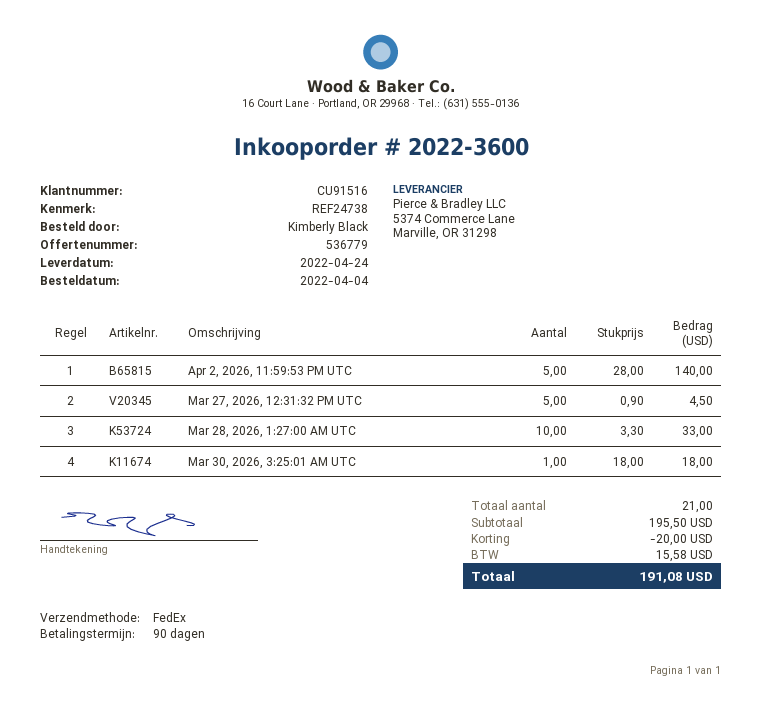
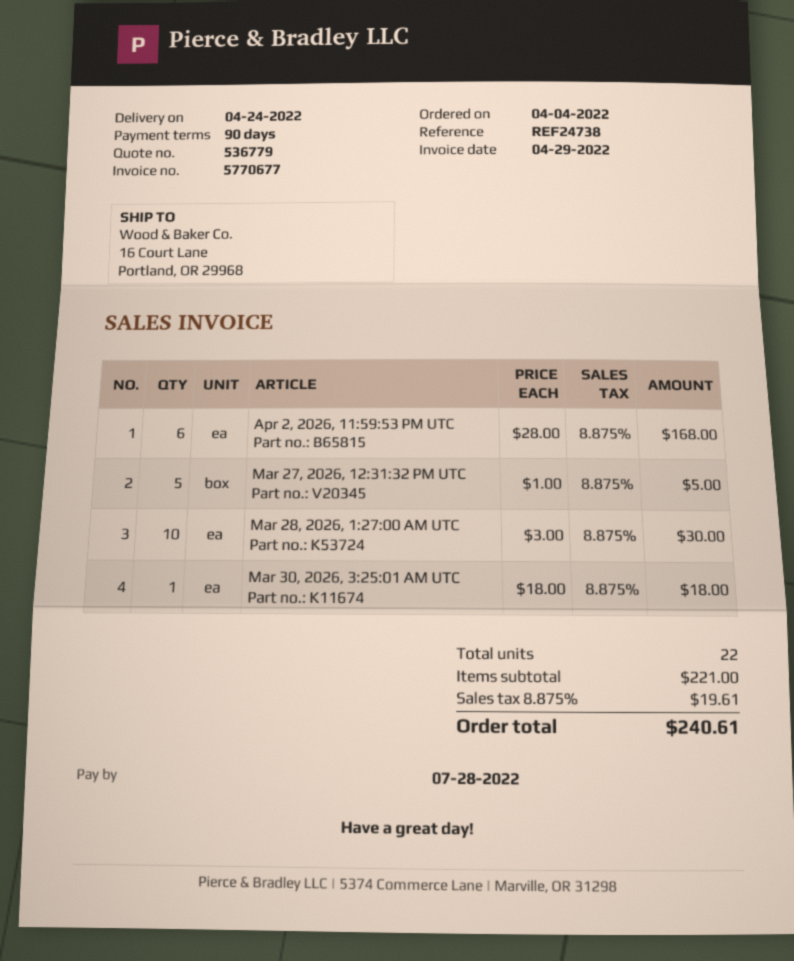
Apr 2, 2026, 11:59:53 PM UTC: 5 x 28.00 = 140.00 -> 6 x 28.00 = 168.00
Mar 27, 2026, 12:31:32 PM UTC: 5 x 0.90 = 4.50 -> 5 x 1.00 = 5.00
Mar 28, 2026, 1:27:00 AM UTC: 10 x 3.30 = 33.00 -> 10 x 3.00 = 30.00
total quantity: 21 -> 22
subtotal: 195.50 -> 221.00
discount: 20.00 -> none
tax: 15.58 -> 19.61
total: 191.08 -> 240.61

